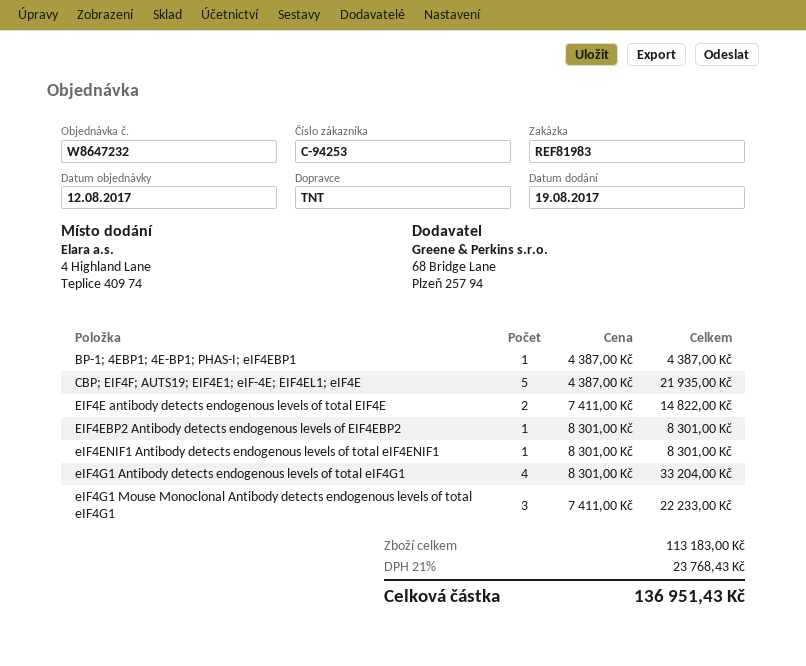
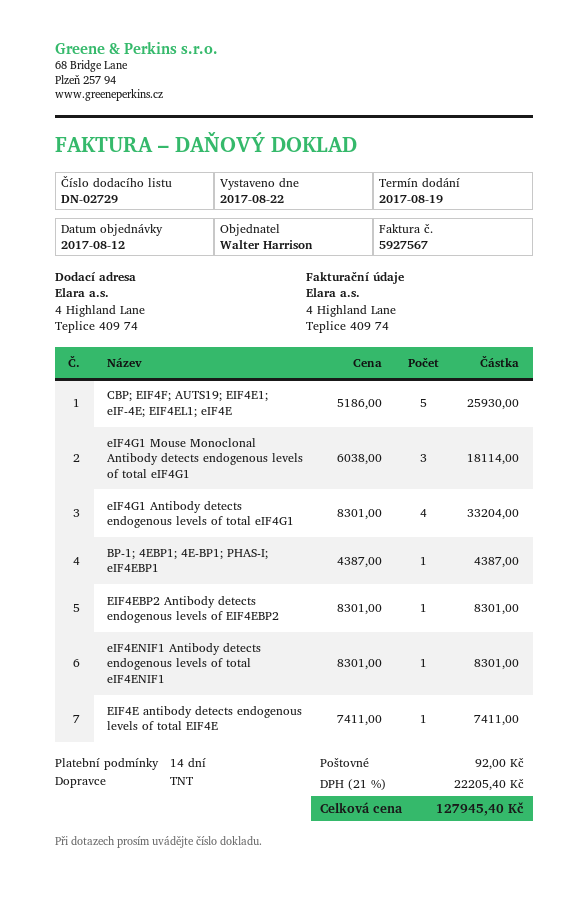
CBP; EIF4F; AUTS19; EIF4E1; eIF-4E; EIF4EL1; eIF4E: 5 x 4387.00 = 21935.00 -> 5 x 5186.00 = 25930.00
EIF4E antibody detects endogenous levels of total EIF4E: 2 x 7411.00 = 14822.00 -> 1 x 7411.00 = 7411.00
eIF4G1 Mouse Monoclonal Antibody detects endogenous levels of total eIF4G1: 3 x 7411.00 = 22233.00 -> 3 x 6038.00 = 18114.00
shipping: none -> 92.00
tax: 21% = 23768.43 -> 21% = 22205.40
total: 136951.43 -> 127945.40

